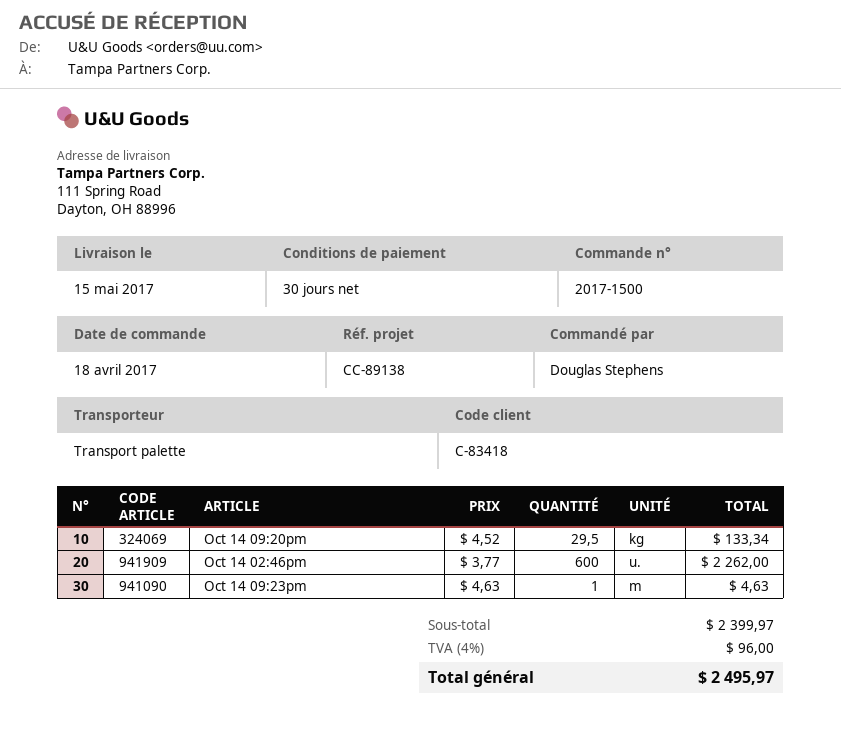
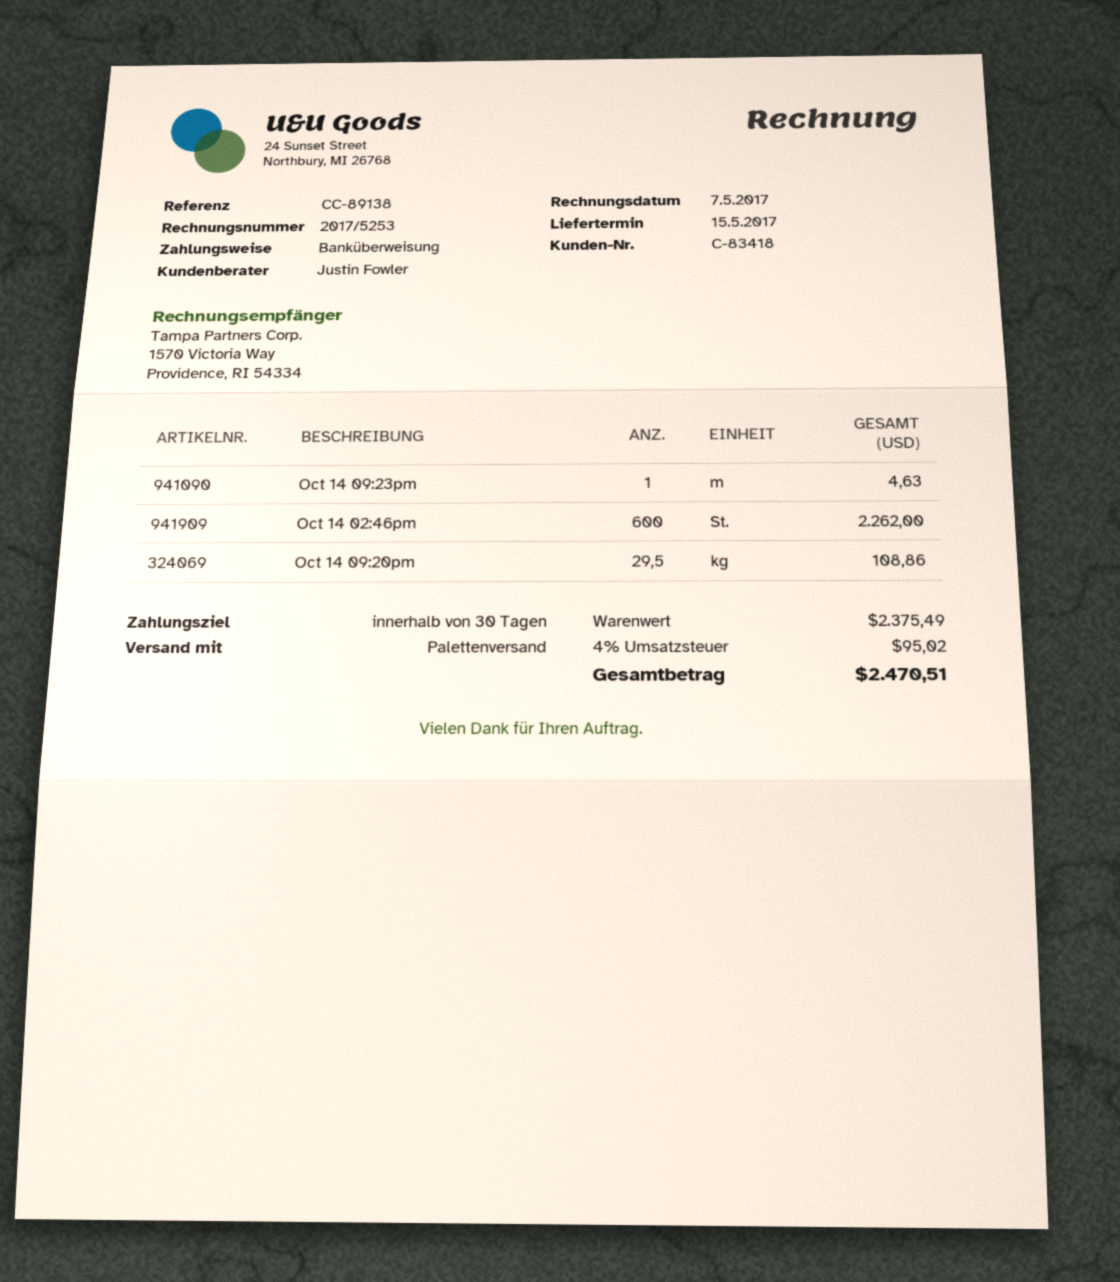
Oct 14 09:20pm: 29.5 for 133.34 -> 29.5 for 108.86
subtotal: 2399.97 -> 2375.49
tax: 4% = 96.00 -> 4% = 95.02
total: 2495.97 -> 2470.51

